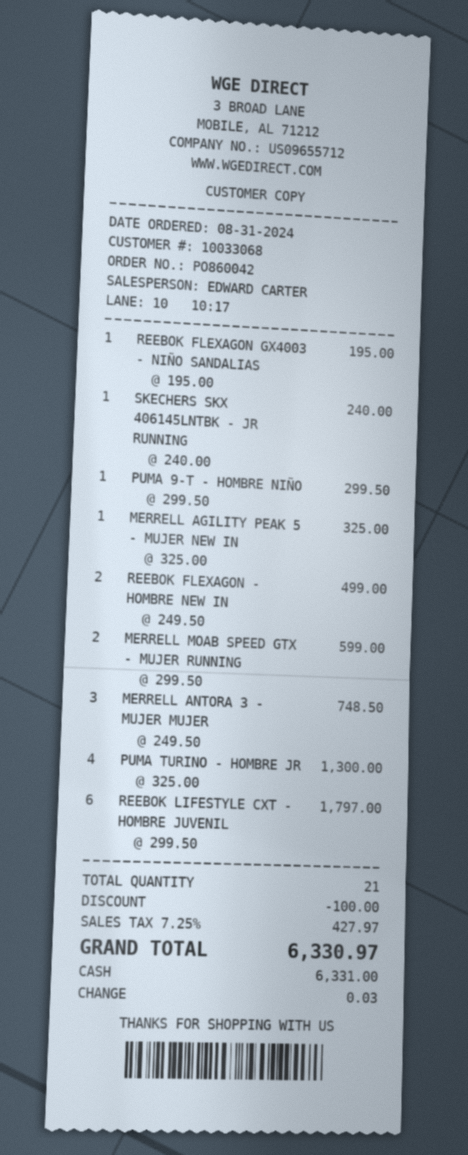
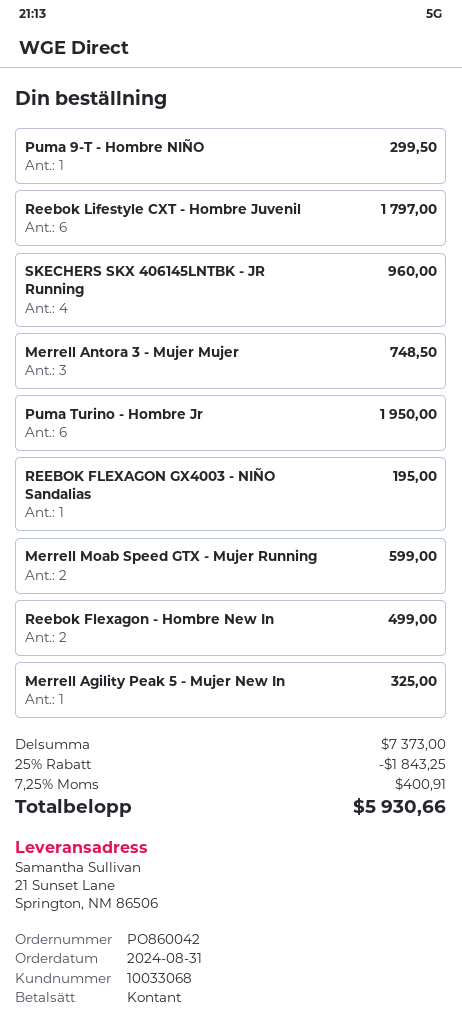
SKECHERS SKX 406145LNTBK - JR RUNNING: 1 for 240.00 -> 4 for 960.00
PUMA TURINO - HOMBRE JR: 4 for 1300.00 -> 6 for 1950.00
discount: 100.00 -> 1843.25
tax: 7.25% = 427.97 -> 7.25% = 400.91
total: 6330.97 -> 5930.66

